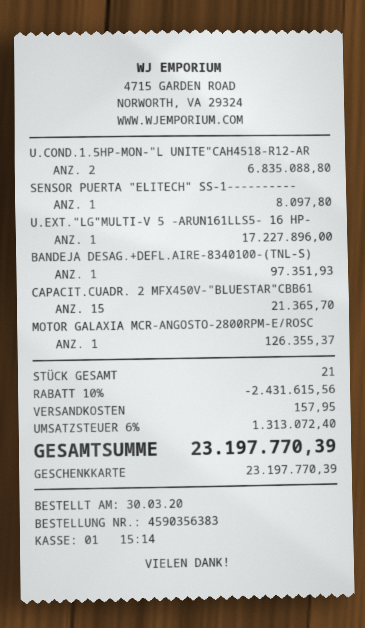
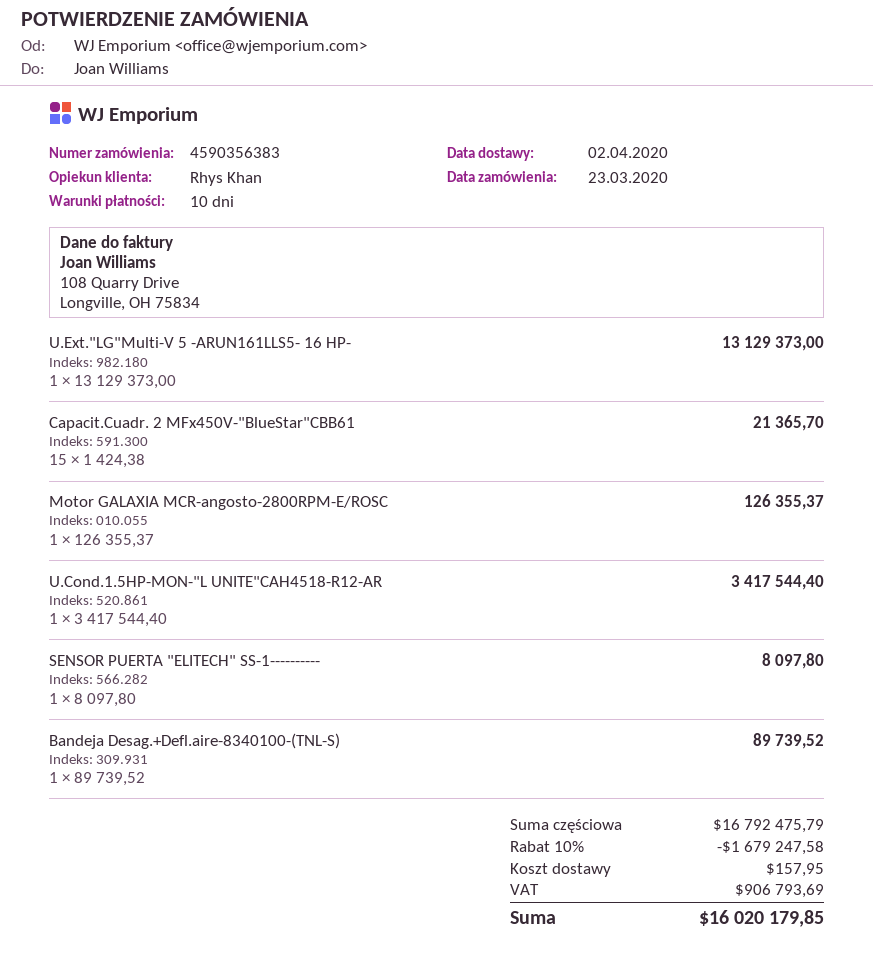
order date: 2020-03-30 -> 2020-03-23
U.COND.1.5HP-MON-"L UNITE"CAH4518-R12-AR: 2 for 6835088.80 -> 1 for 3417544.40
U.EXT."LG"MULTI-V 5 -ARUN161LLS5- 16 HP-: 1 for 17227896.00 -> 1 for 13129373.00
BANDEJA DESAG.+DEFL.AIRE-8340100-(TNL-S): 1 for 97351.93 -> 1 for 89739.52
discount: 10% = 2431615.56 -> 10% = 1679247.58
tax: 1313072.40 -> 906793.69
total: 23197770.39 -> 16020179.85

